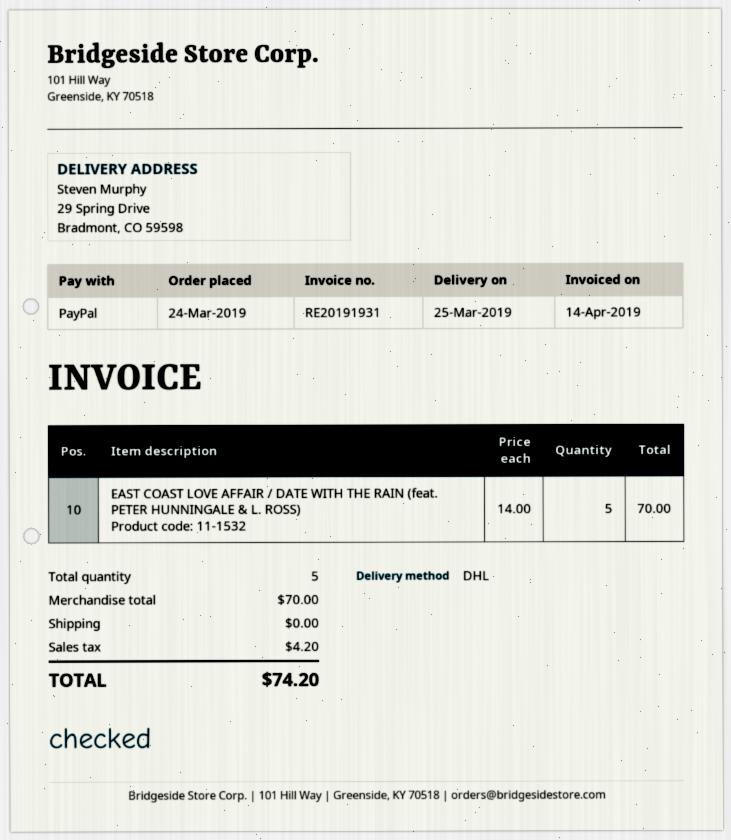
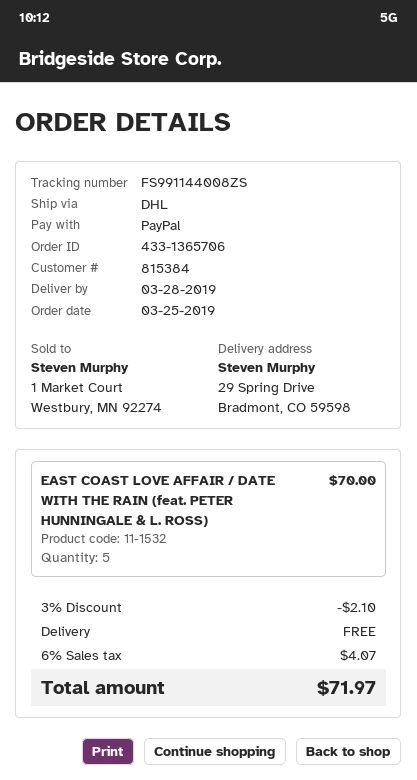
order date: 2019-03-24 -> 2019-03-25
delivery date: 2019-03-25 -> 2019-03-28
discount: none -> 3% = 2.10
tax: 4.20 -> 4.07
total: 74.20 -> 71.97

